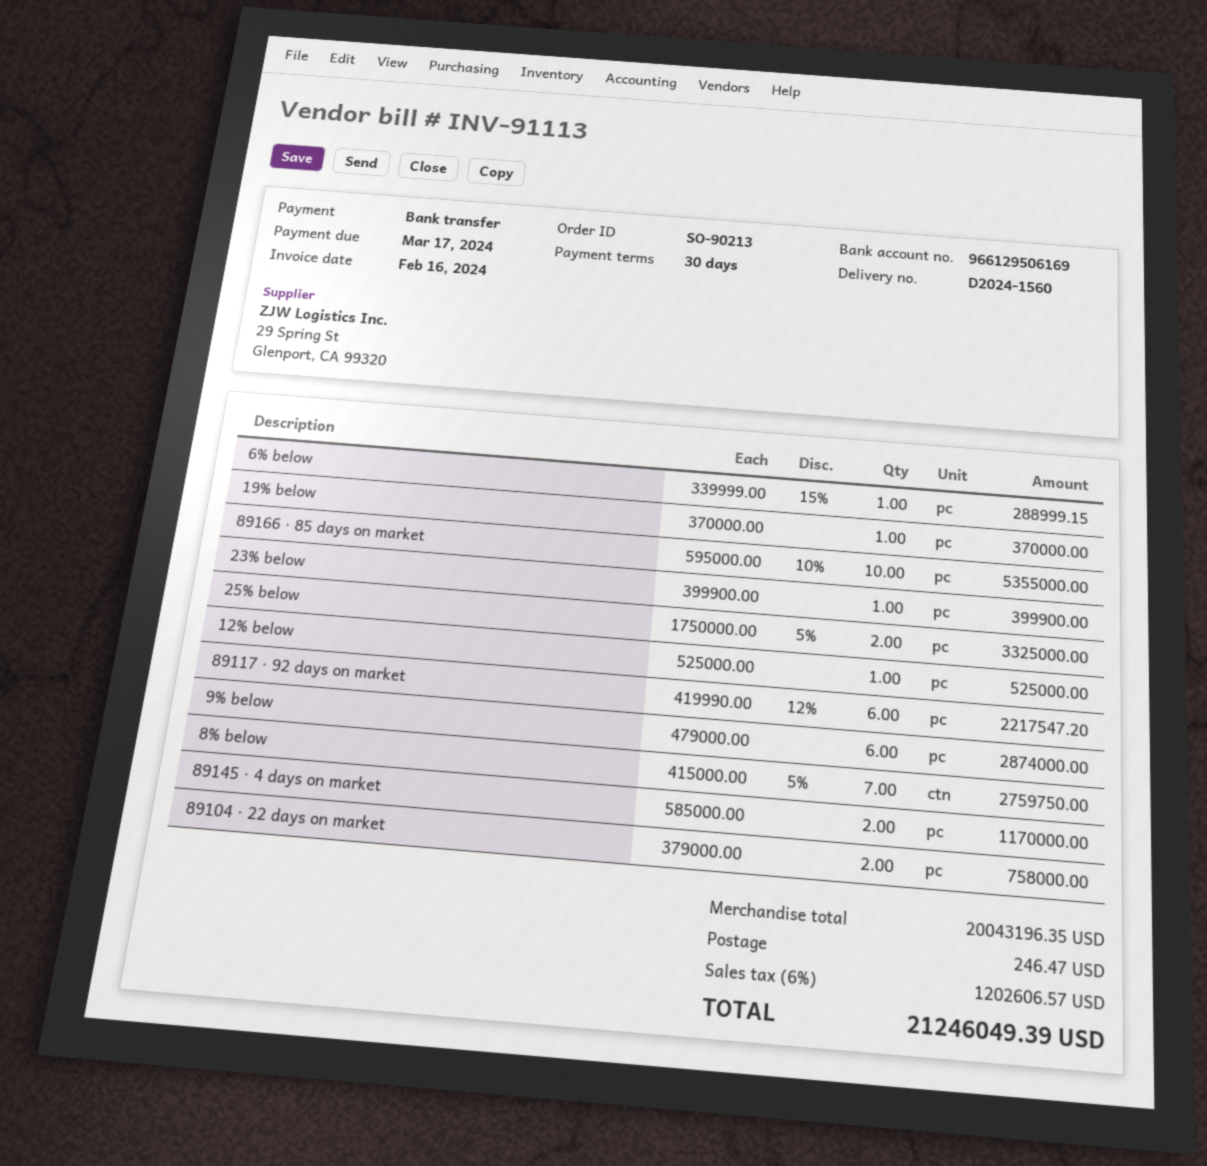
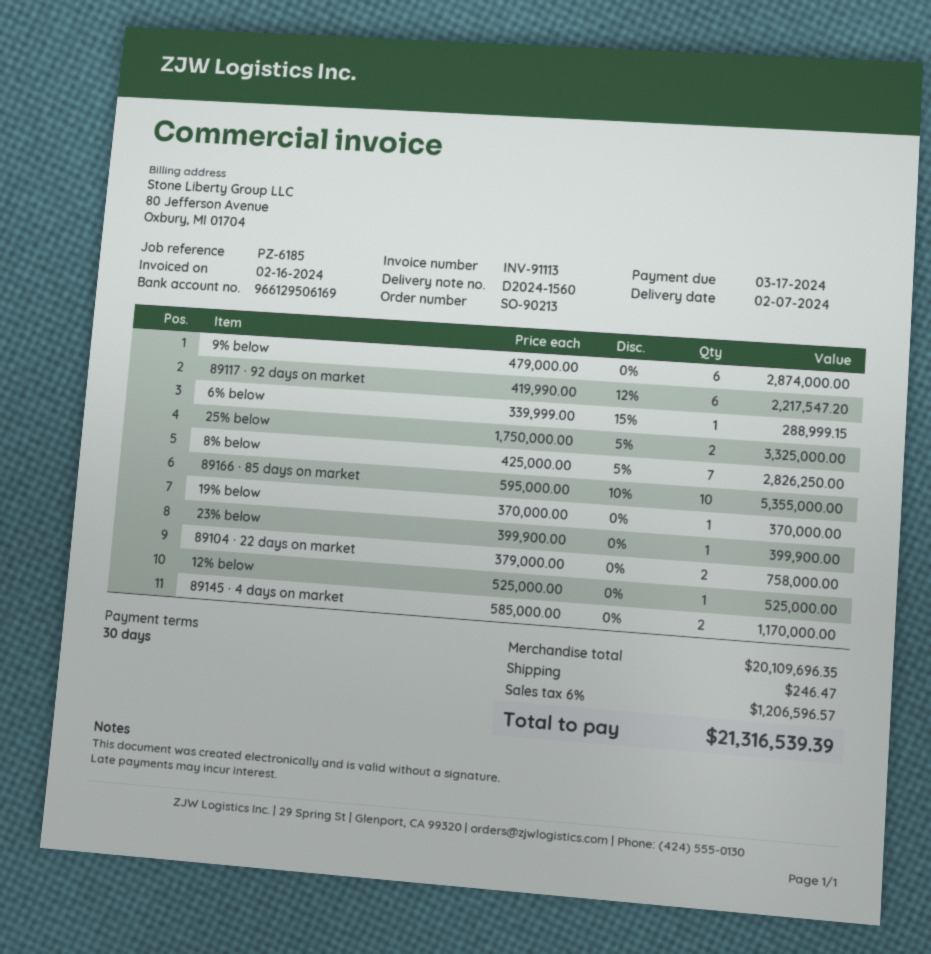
8% below: 7 x 415000.00 - 5% = 2759750.00 -> 7 x 425000.00 - 5% = 2826250.00
subtotal: 20043196.35 -> 20109696.35
tax: 6% = 1202606.57 -> 6% = 1206596.57
total: 21246049.39 -> 21316539.39

